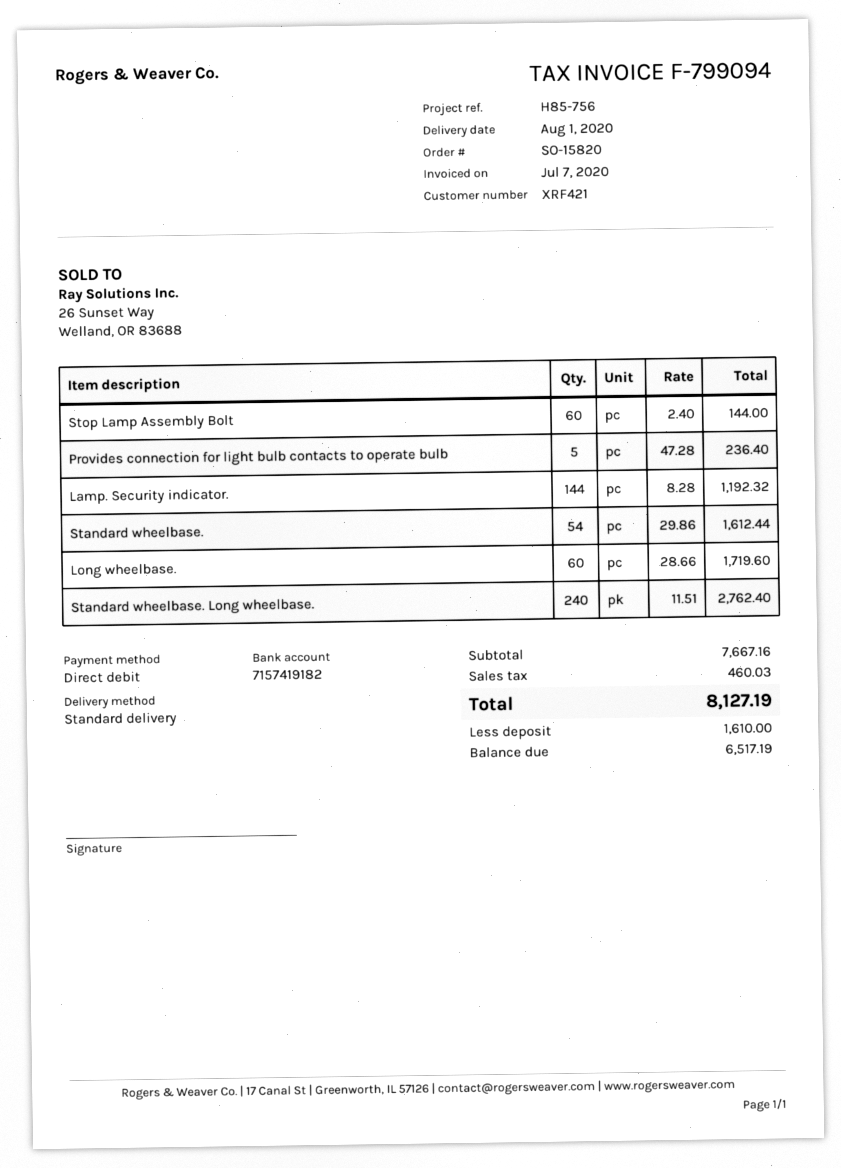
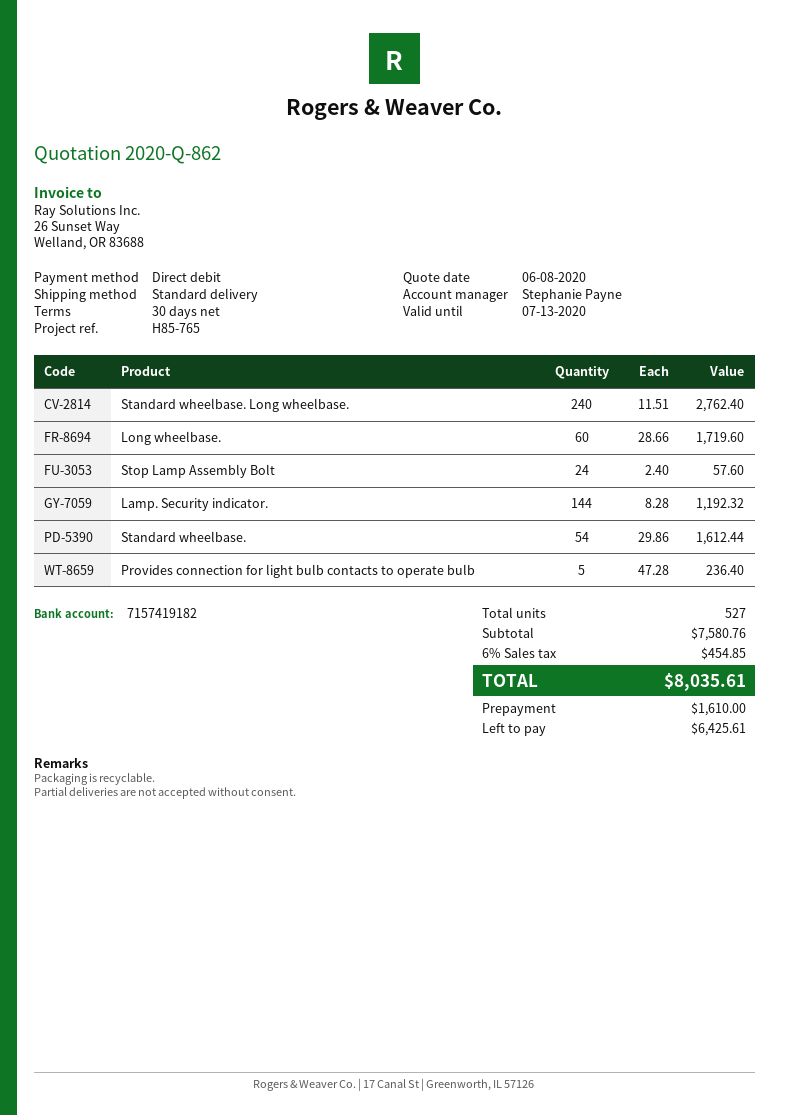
reference: H85-756 -> H85-765
Stop Lamp Assembly Bolt: 60 x 2.40 = 144.00 -> 24 x 2.40 = 57.60
subtotal: 7667.16 -> 7580.76
tax: 460.03 -> 454.85
total: 8127.19 -> 8035.61
balance: 6517.19 -> 6425.61

